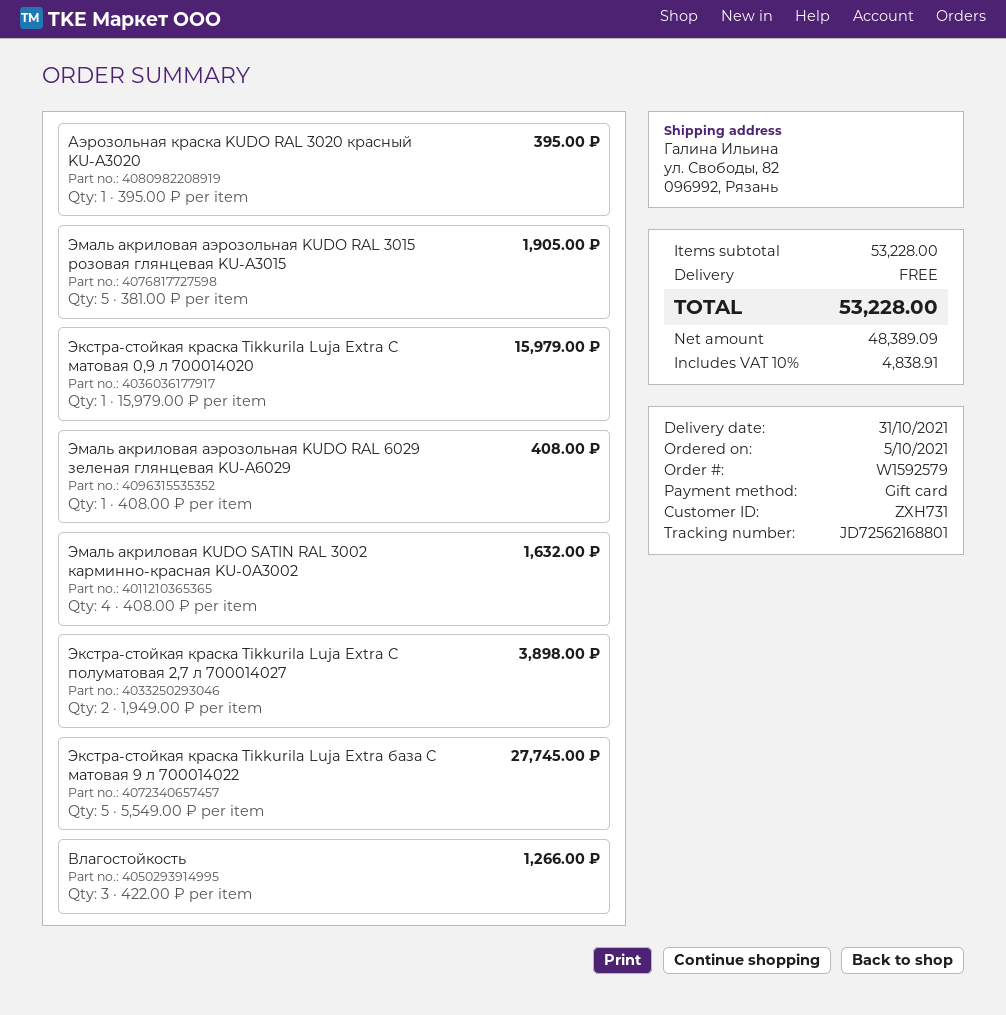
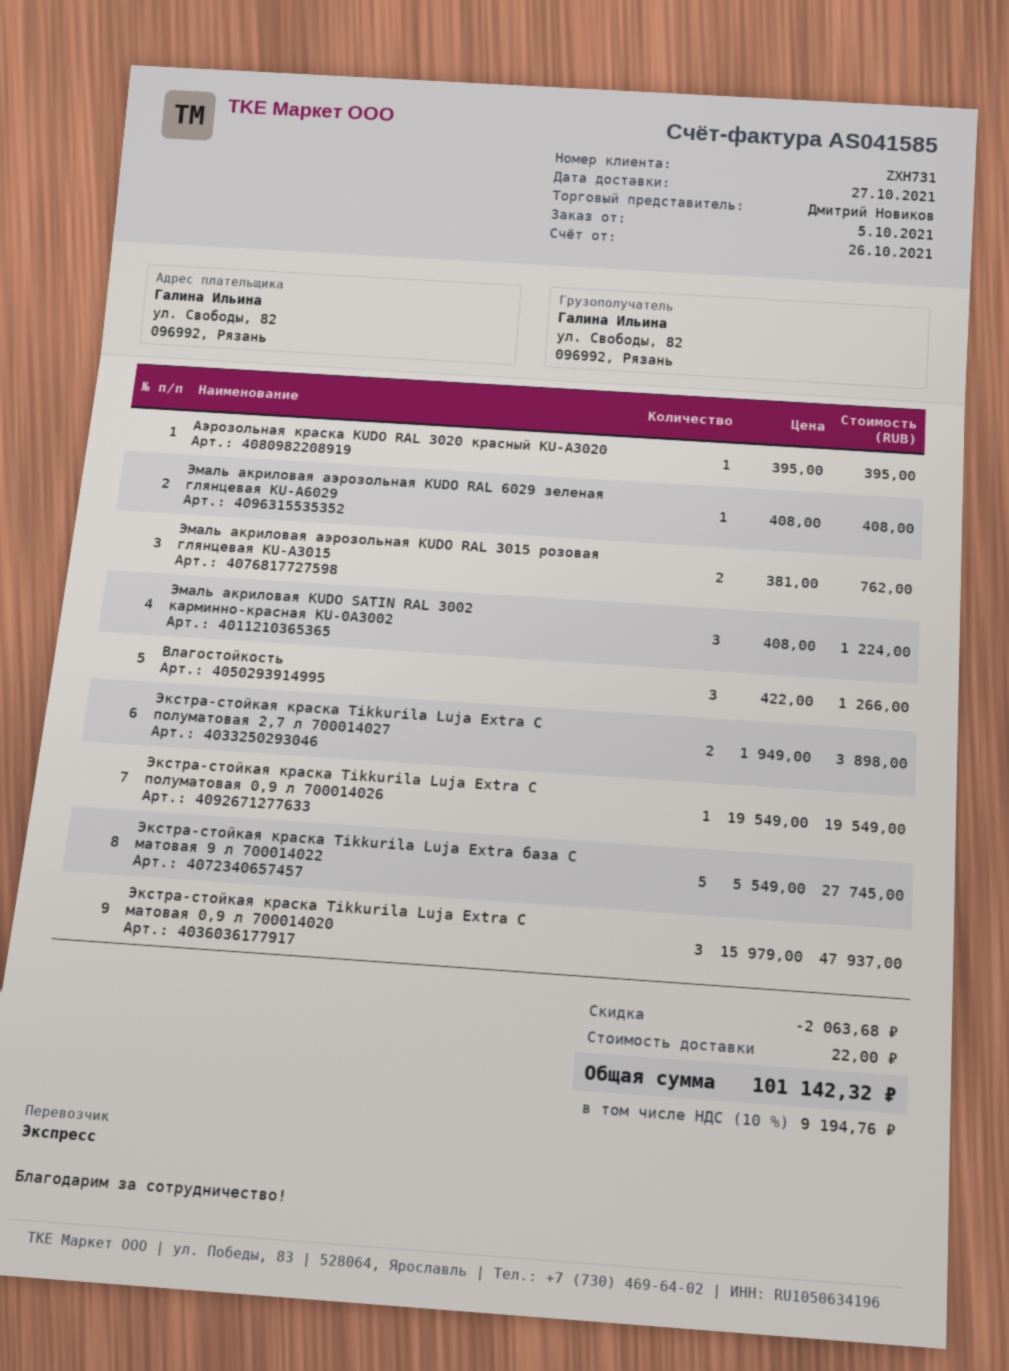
delivery date: 2021-10-31 -> 2021-10-27
Эмаль акриловая аэрозольная KUDO RAL 3015 розовая глянцевая KU-A3015: 5 x 381.00 = 1905.00 -> 2 x 381.00 = 762.00
Экстра-стойкая краска Tikkurila Luja Extra C матовая 0,9 л 700014020: 1 x 15979.00 = 15979.00 -> 3 x 15979.00 = 47937.00
Эмаль акриловая KUDO SATIN RAL 3002 карминно-красная KU-0A3002: 4 x 408.00 = 1632.00 -> 3 x 408.00 = 1224.00
Экстра-стойкая краска Tikkurila Luja Extra C полуматовая 0,9 л 700014026: none -> 1 x 19549.00 = 19549.00
discount: none -> 2063.68
shipping: 0.00 -> 22.00
tax: 10% = 4838.91 -> 10% = 9194.76
total: 53228.00 -> 101142.32

